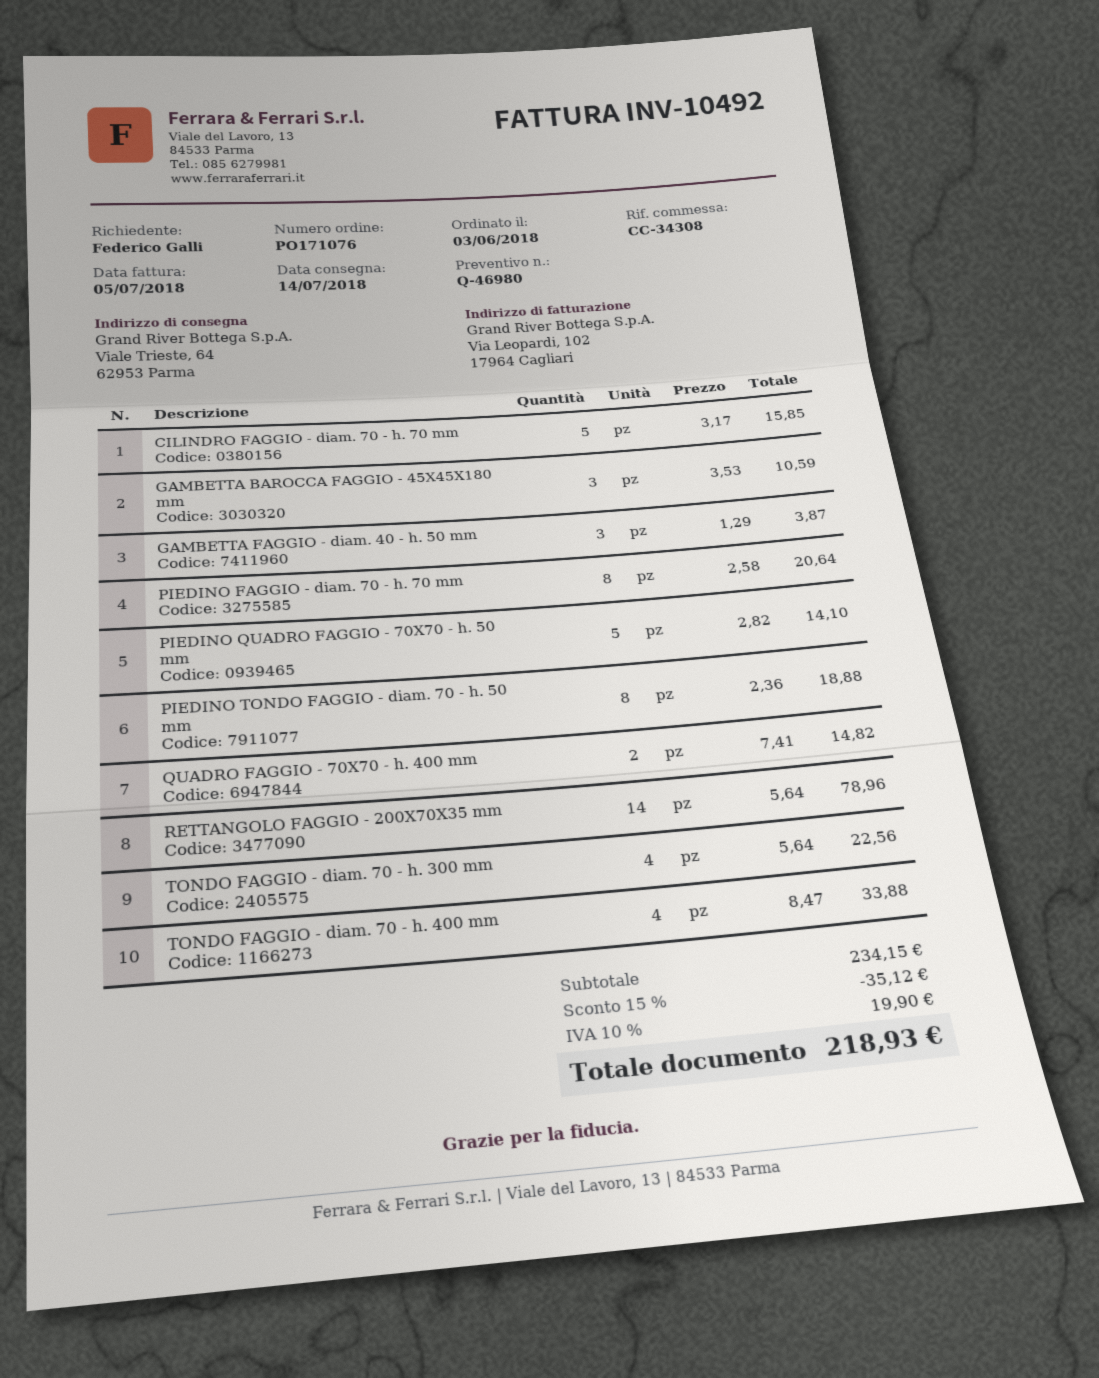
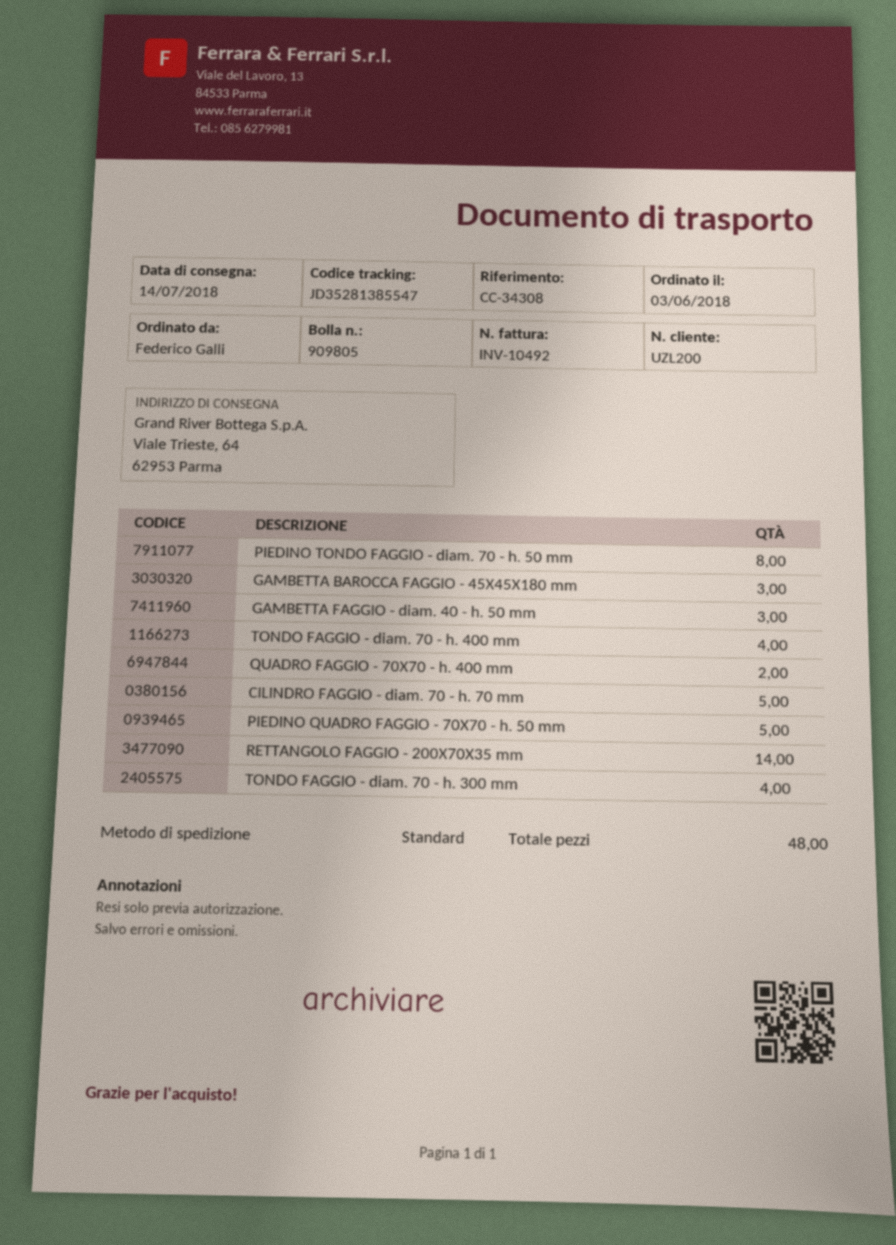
PIEDINO FAGGIO - diam. 70 - h. 70 mm: 8 -> none

